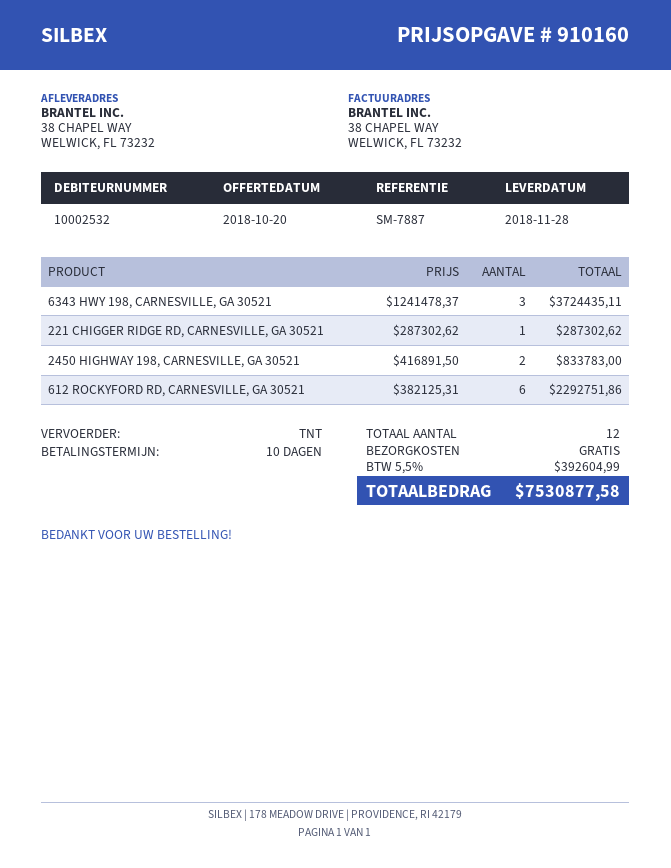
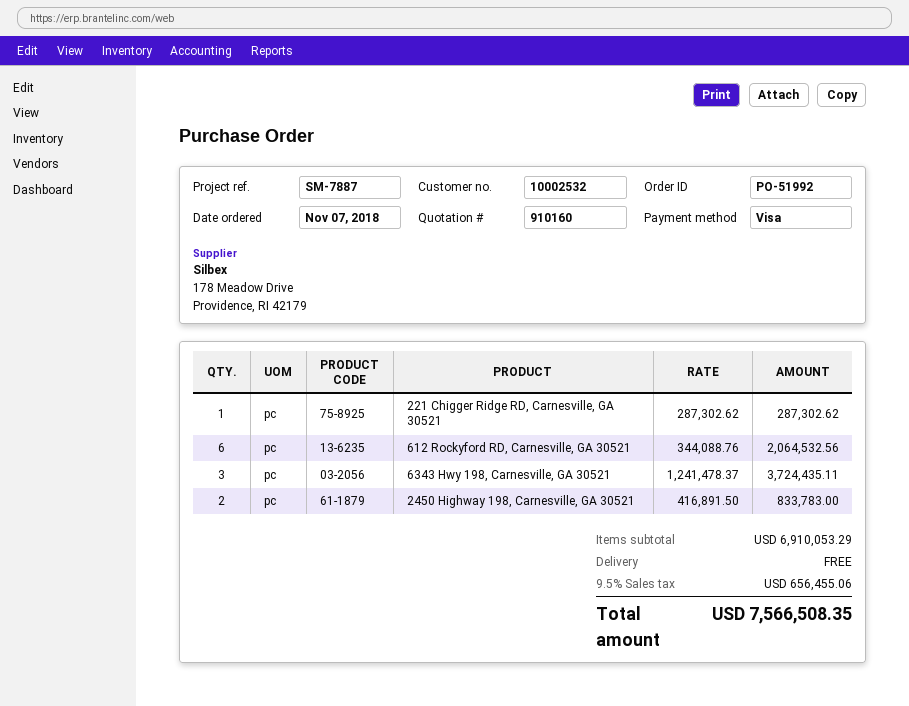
612 ROCKYFORD RD, CARNESVILLE, GA 30521: 6 x 382125.31 = 2292751.86 -> 6 x 344088.76 = 2064532.56
tax: 5.5% = 392604.99 -> 9.5% = 656455.06
total: 7530877.58 -> 7566508.35

